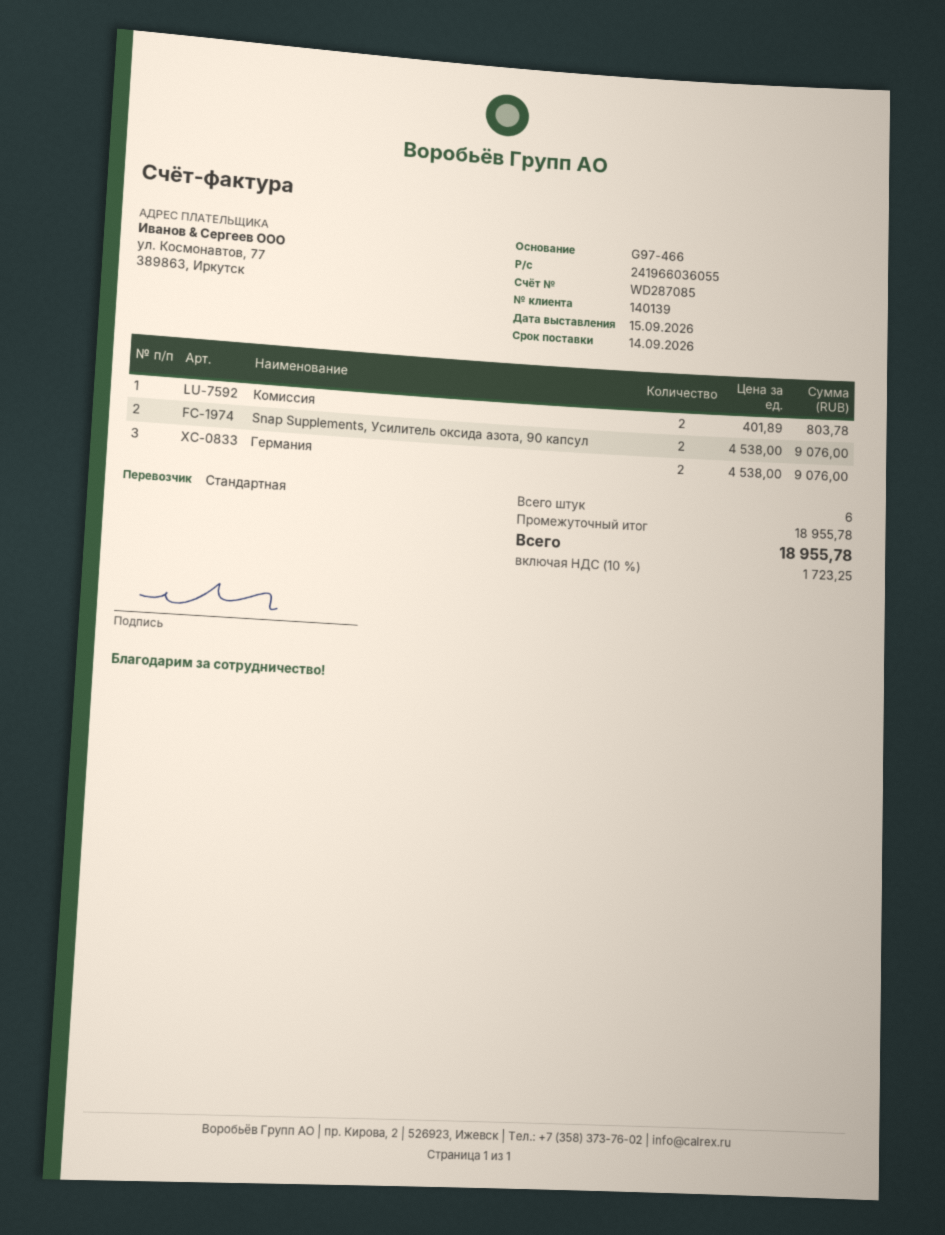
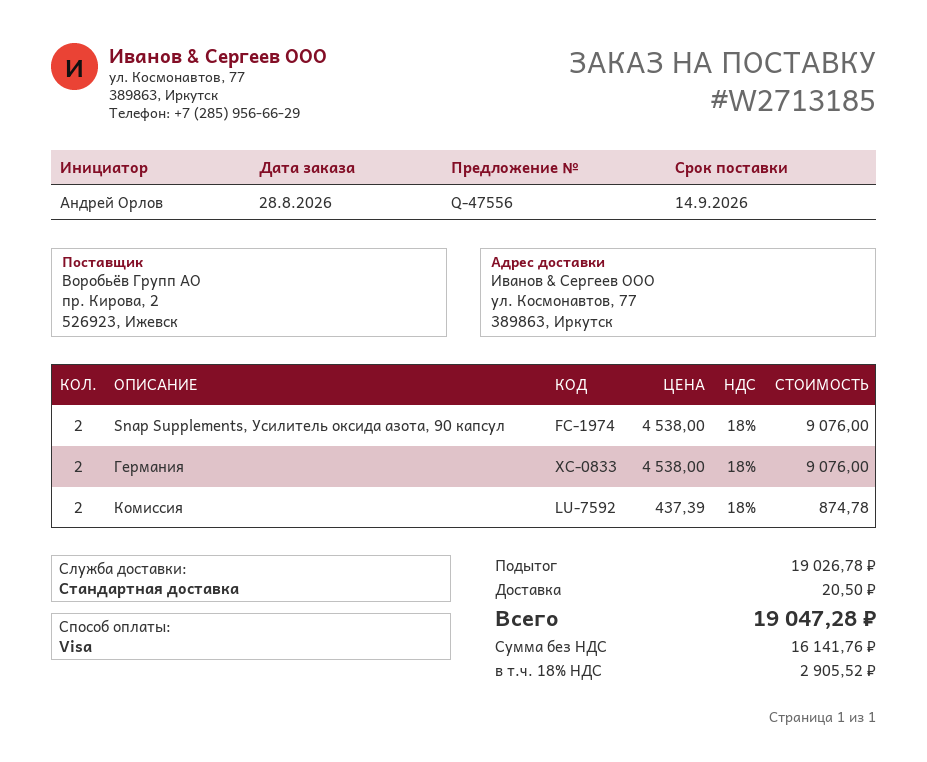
Комиссия: 2 x 401.89 = 803.78 -> 2 x 437.39 = 874.78
subtotal: 18955.78 -> 19026.78
shipping: none -> 20.50
tax: 10% = 1723.25 -> 18% = 2905.52
total: 18955.78 -> 19047.28

